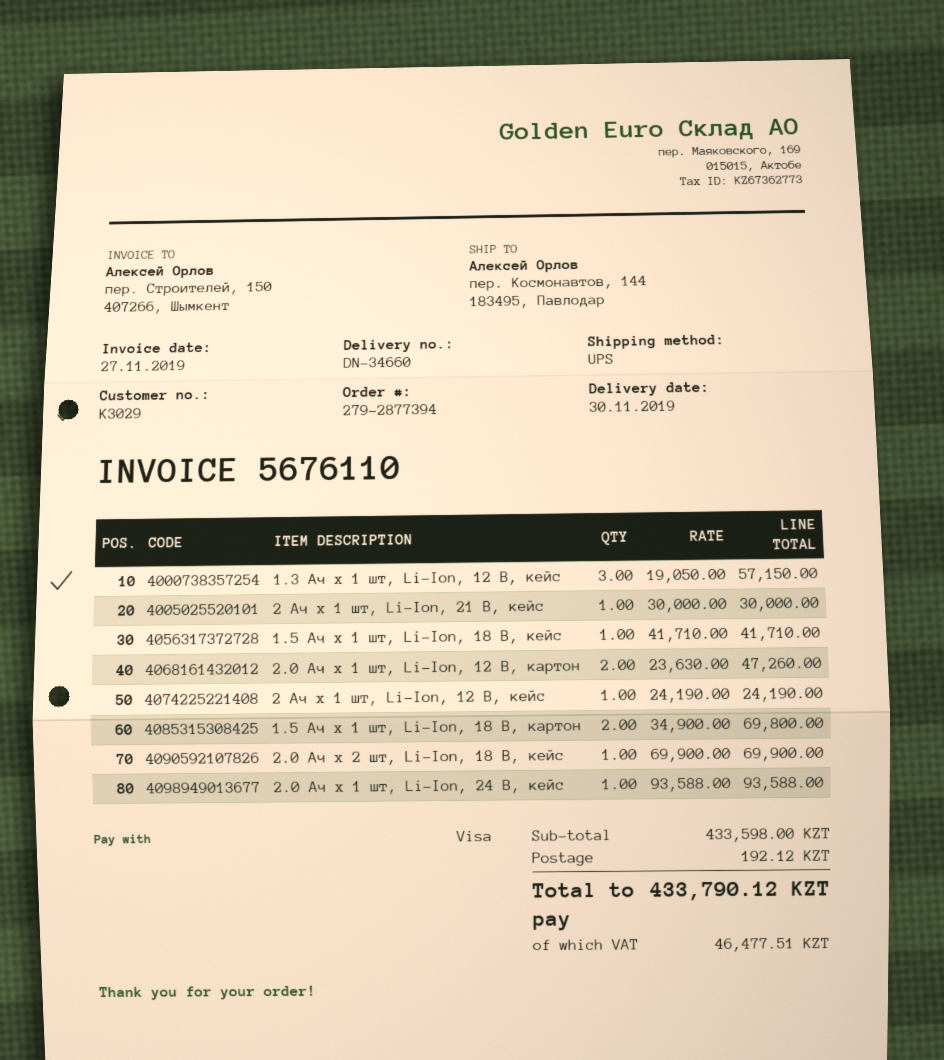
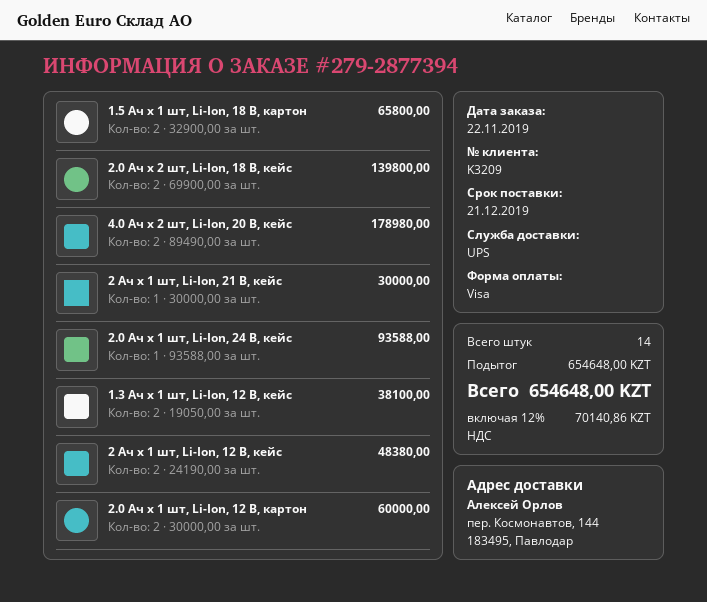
delivery date: 2019-11-30 -> 2019-12-21
customer number: K3029 -> K3209
1.3 Ач x 1 шт, Li-Ion, 12 В, кейс: 3 x 19050.00 = 57150.00 -> 2 x 19050.00 = 38100.00
1.5 Ач x 1 шт, Li-Ion, 18 В, кейс: 1 x 41710.00 = 41710.00 -> none
2.0 Ач x 1 шт, Li-Ion, 12 В, картон: 2 x 23630.00 = 47260.00 -> 2 x 30000.00 = 60000.00
2 Ач x 1 шт, Li-Ion, 12 В, кейс: 1 x 24190.00 = 24190.00 -> 2 x 24190.00 = 48380.00
1.5 Ач x 1 шт, Li-Ion, 18 В, картон: 2 x 34900.00 = 69800.00 -> 2 x 32900.00 = 65800.00
2.0 Ач x 2 шт, Li-Ion, 18 В, кейс: 1 x 69900.00 = 69900.00 -> 2 x 69900.00 = 139800.00
4.0 Ач x 2 шт, Li-Ion, 20 В, кейс: none -> 2 x 89490.00 = 178980.00
subtotal: 433598.00 -> 654648.00
shipping: 192.12 -> none
tax: 46477.51 -> 70140.86
total: 433790.12 -> 654648.00

